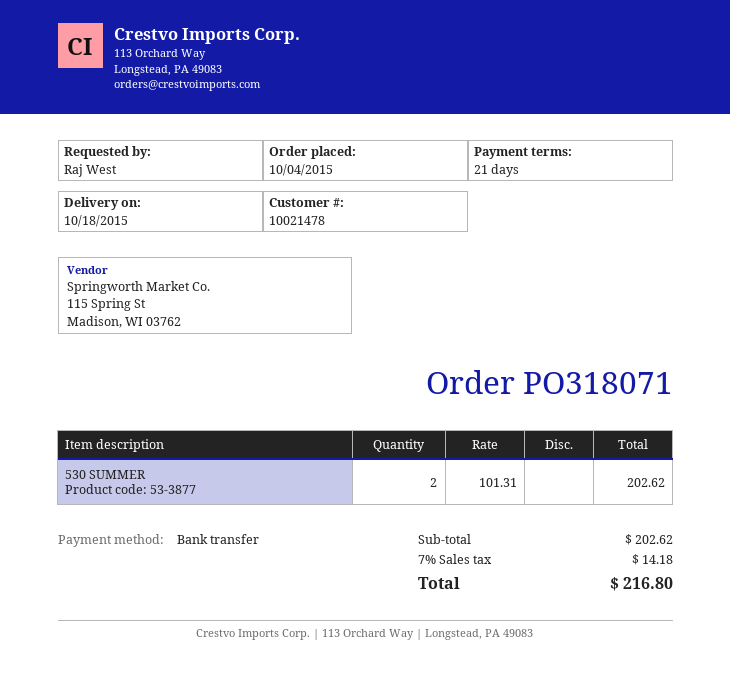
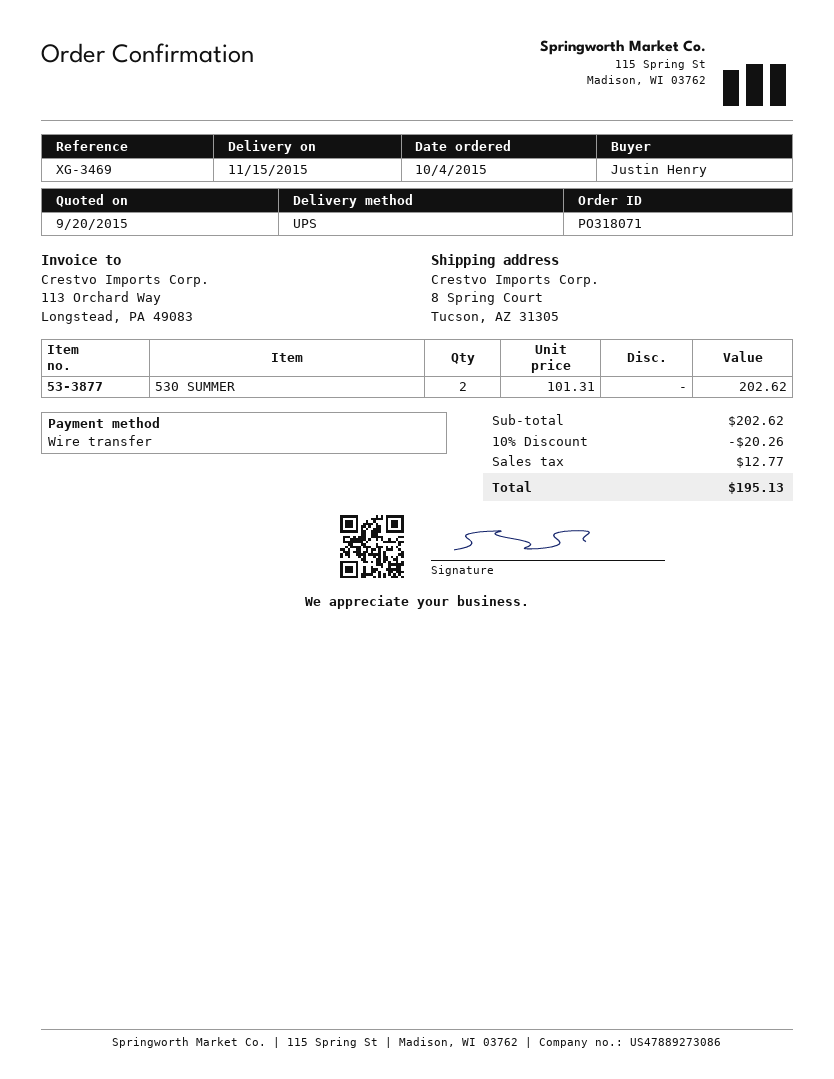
delivery date: 2015-10-18 -> 2015-11-15
ordered by: Raj West -> Justin Henry
discount: none -> 10% = 20.26
tax: 14.18 -> 12.77
total: 216.80 -> 195.13

